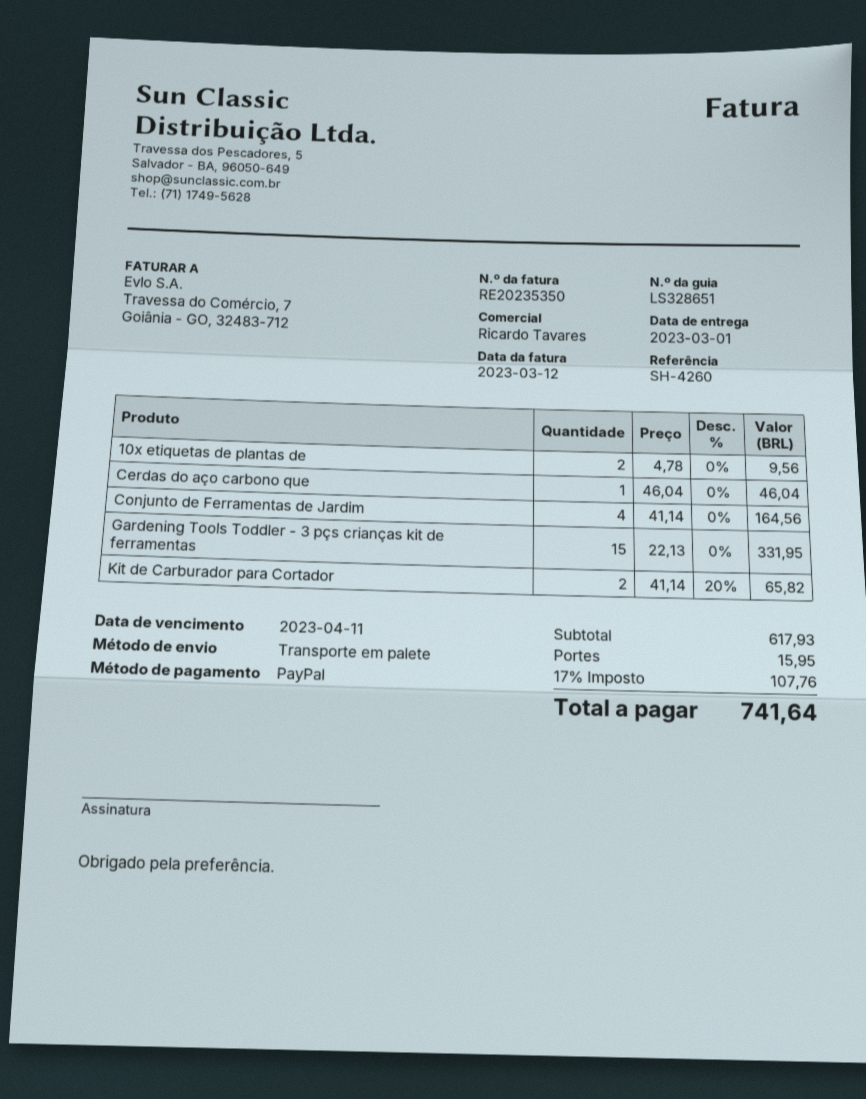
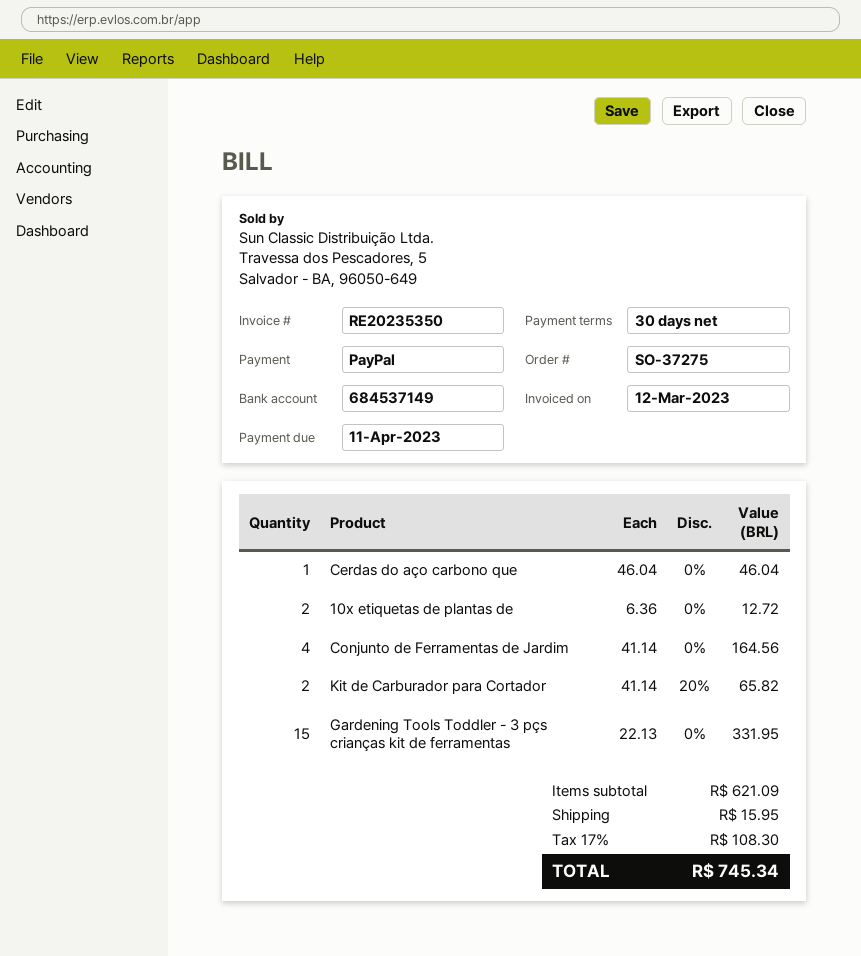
10x etiquetas de plantas de: 2 x 4.78 = 9.56 -> 2 x 6.36 = 12.72
subtotal: 617.93 -> 621.09
tax: 17% = 107.76 -> 17% = 108.30
total: 741.64 -> 745.34

